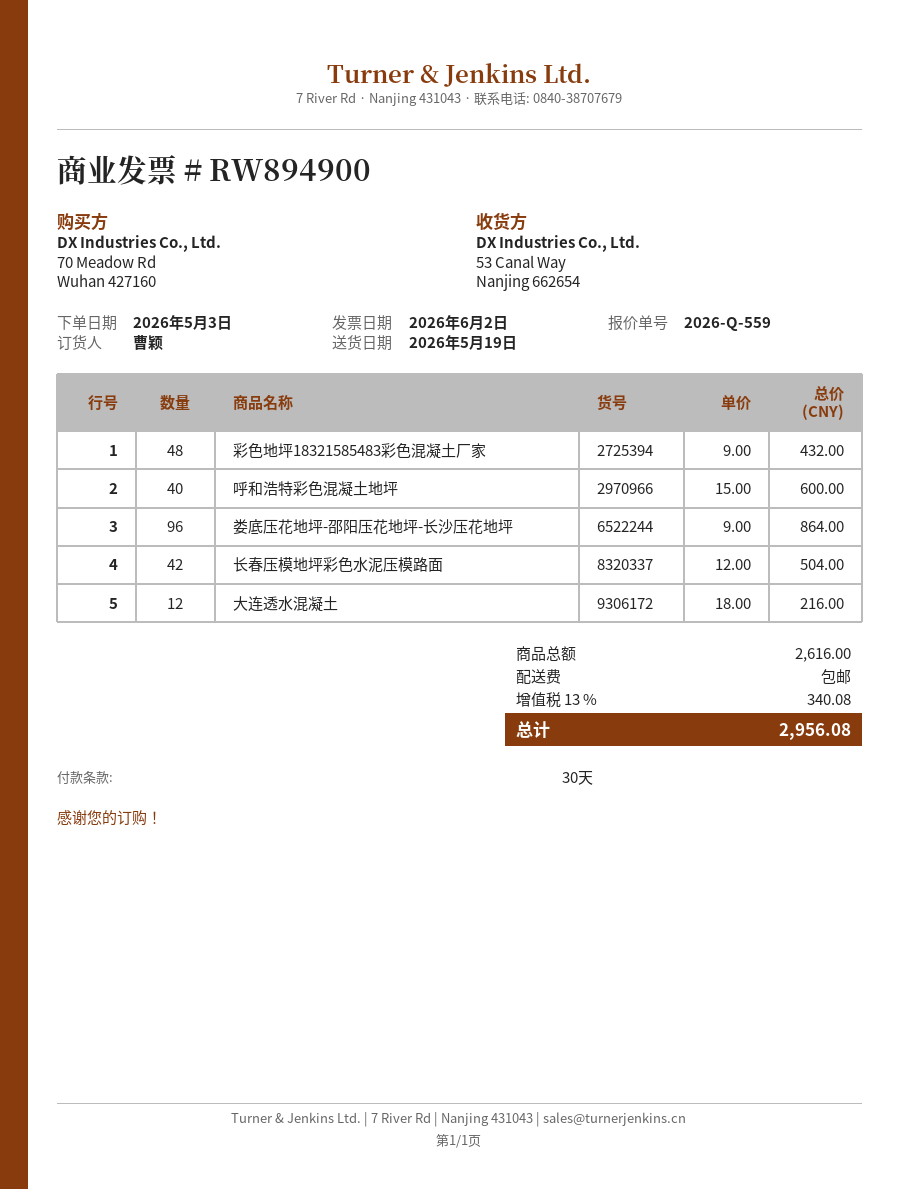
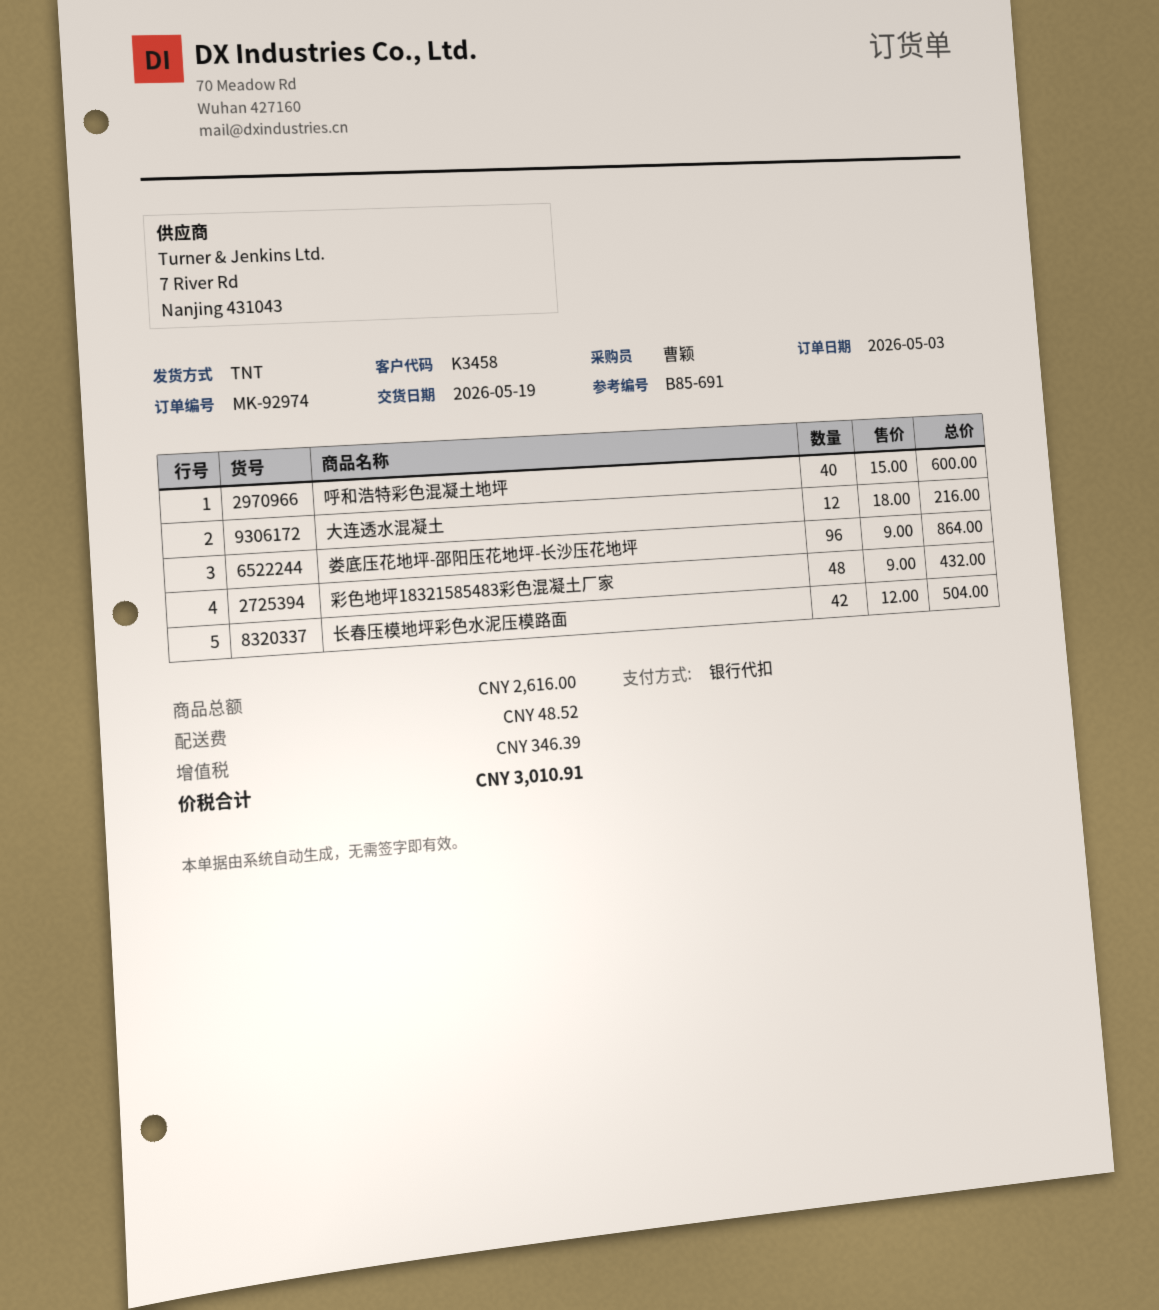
shipping: 0.00 -> 48.52
tax: 340.08 -> 346.39
total: 2956.08 -> 3010.91

